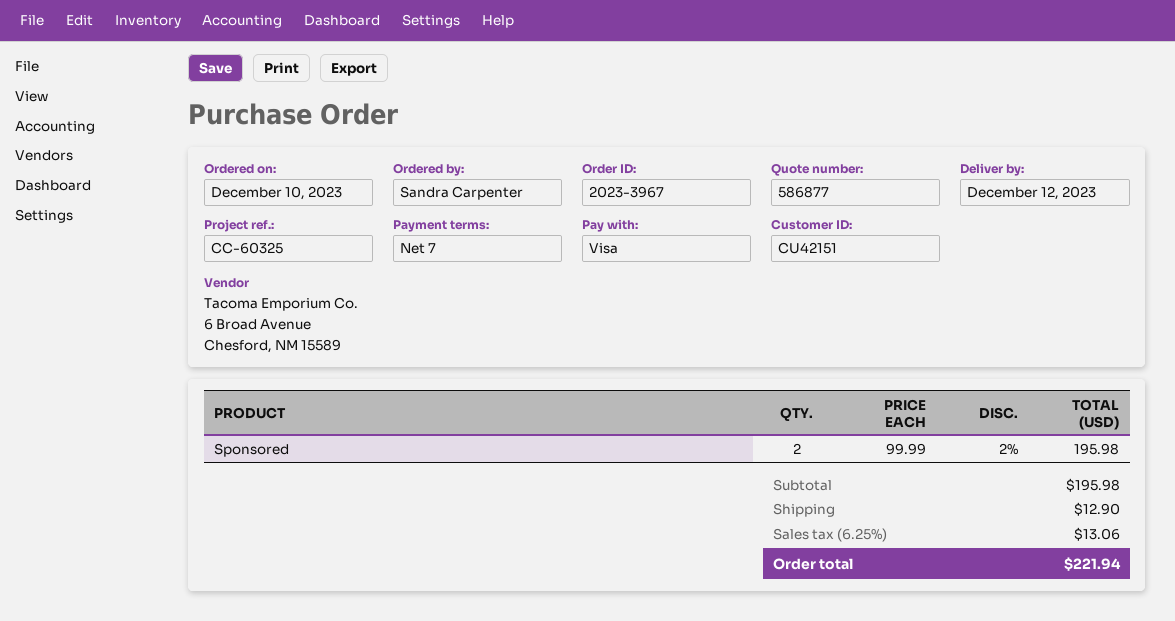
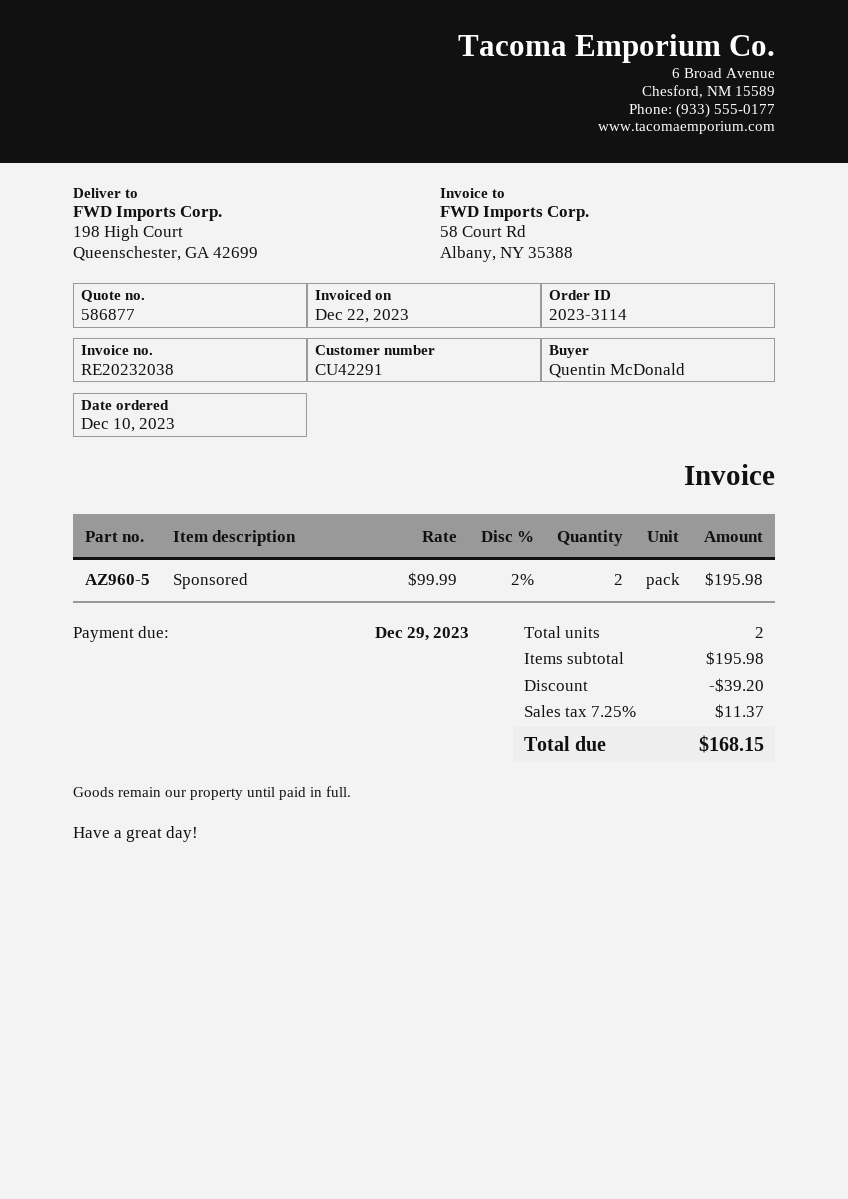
order number: 2023-3967 -> 2023-3114
customer number: CU42151 -> CU42291
ordered by: Sandra Carpenter -> Quentin McDonald
discount: none -> 39.20
shipping: 12.90 -> none
tax: 6.25% = 13.06 -> 7.25% = 11.37
total: 221.94 -> 168.15

